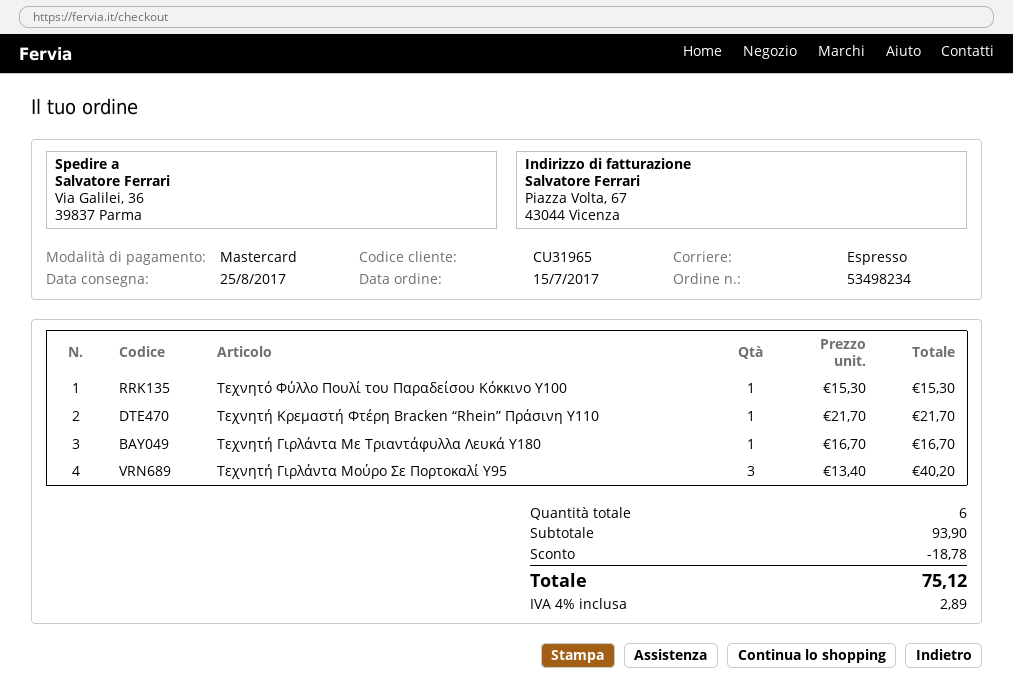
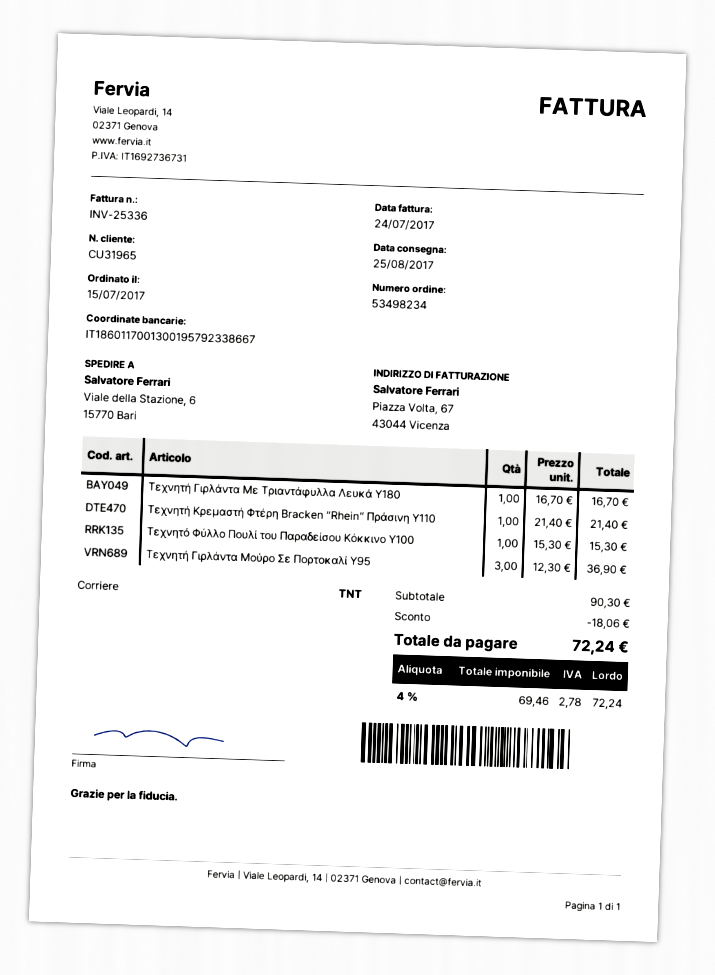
shipping method: express -> TNT
ship to: Via Galilei, 36, 39837 Parma -> Viale della Stazione, 6, 15770 Bari
Τεχνητή Κρεμαστή Φτέρη Bracken “Rhein” Πράσινη Υ110: 1 x 21.70 = 21.70 -> 1 x 21.40 = 21.40
Τεχνητή Γιρλάντα Μούρο Σε Πορτοκαλί Υ95: 3 x 13.40 = 40.20 -> 3 x 12.30 = 36.90
subtotal: 93.90 -> 90.30
discount: 18.78 -> 18.06
tax: 4% = 2.89 -> 4% = 2.78
total: 75.12 -> 72.24

